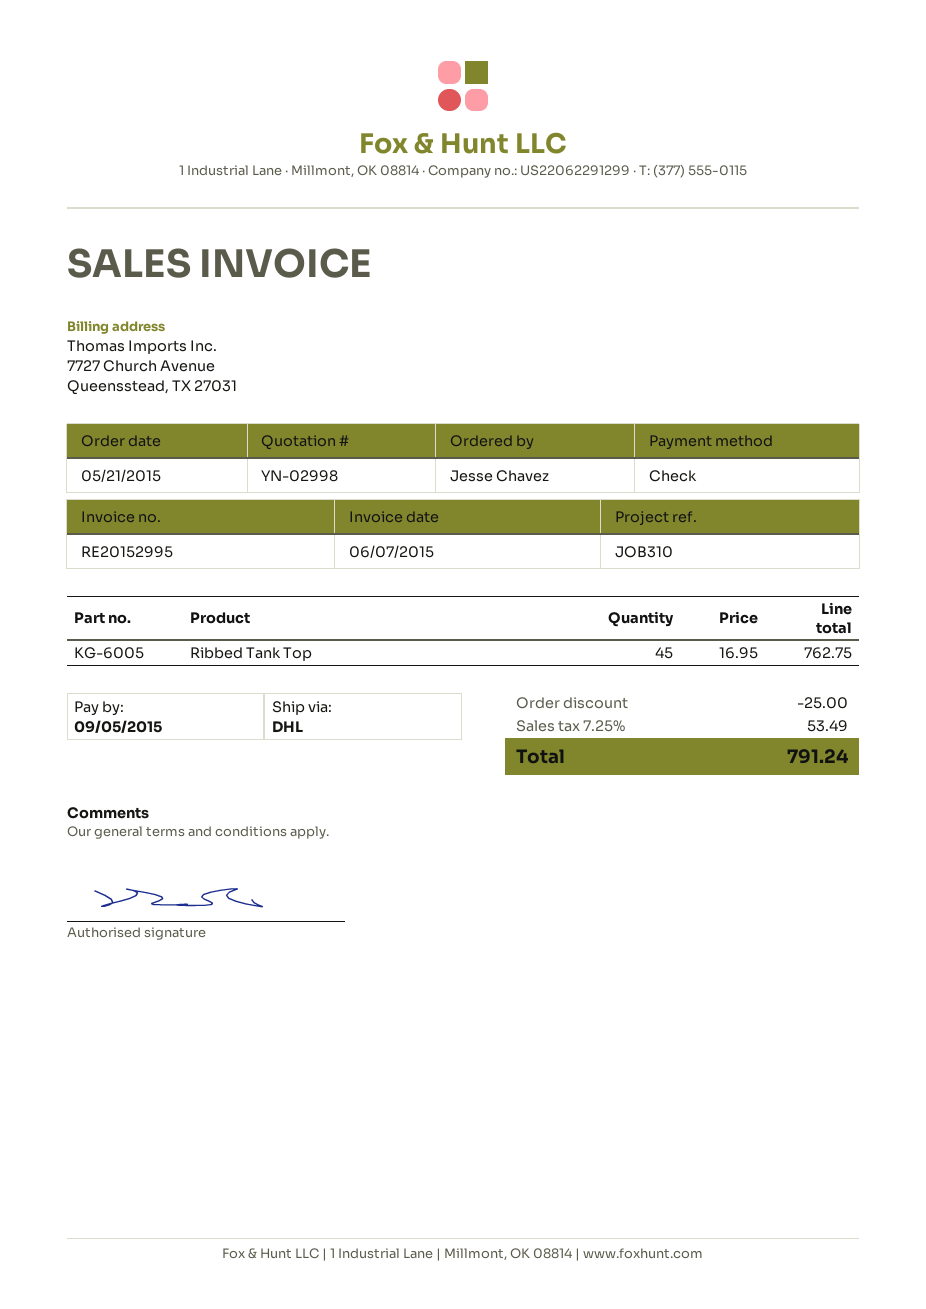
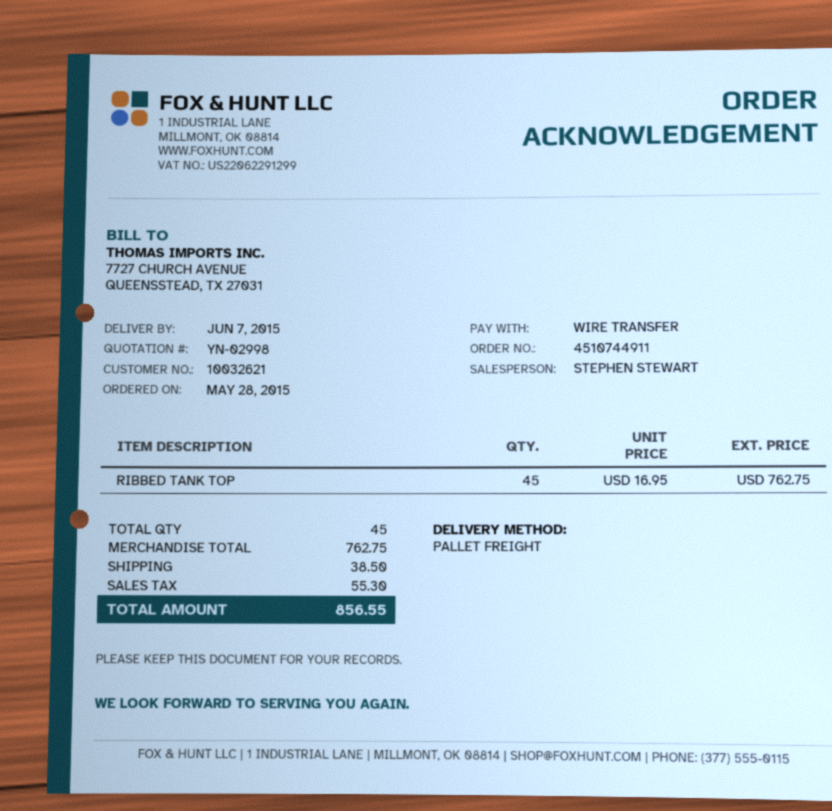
order date: 2015-05-21 -> 2015-05-28
payment method: cheque -> bank transfer
shipping method: DHL -> pallet freight
discount: 25.00 -> none
shipping: none -> 38.50
tax: 53.49 -> 55.30
total: 791.24 -> 856.55

